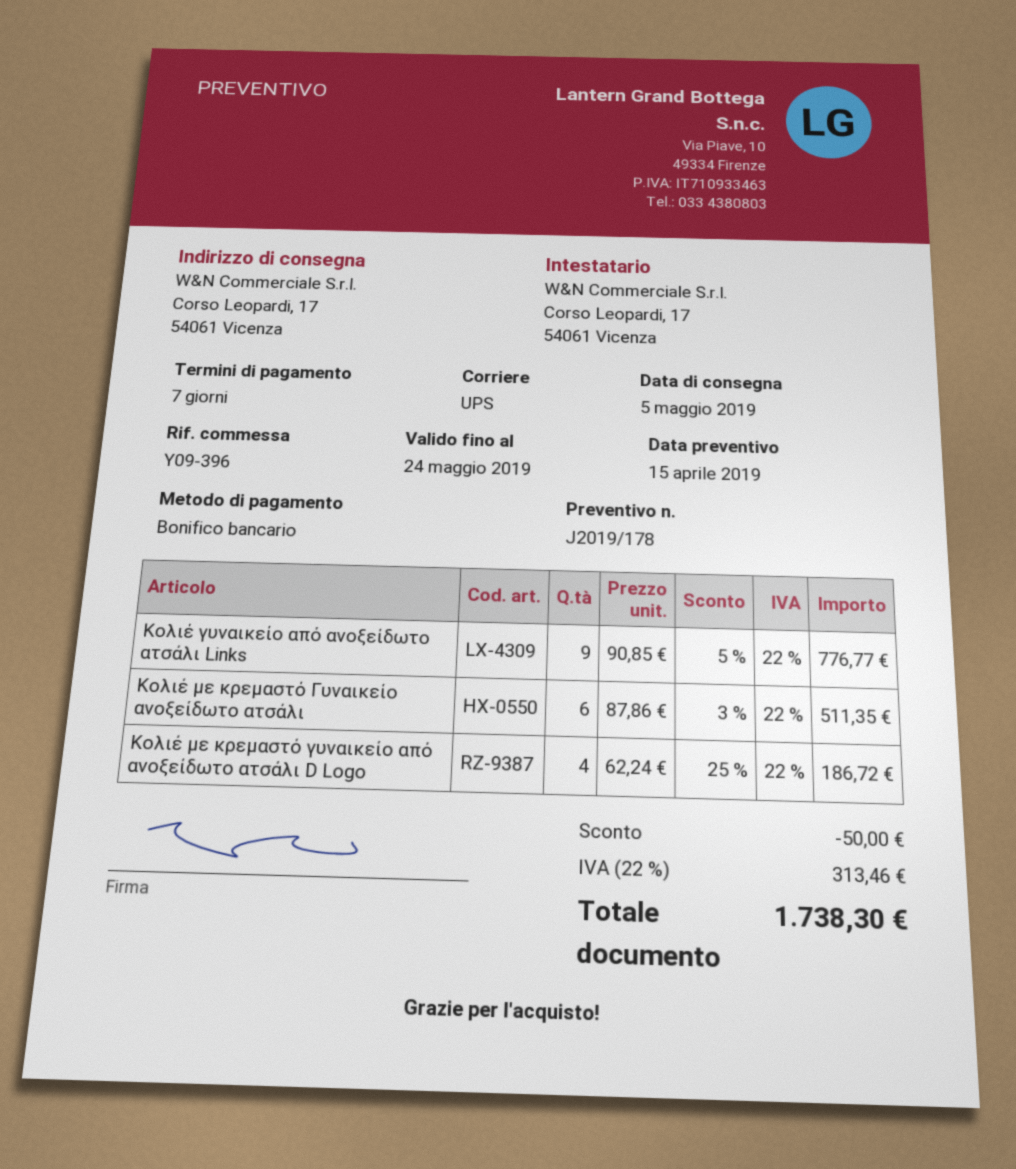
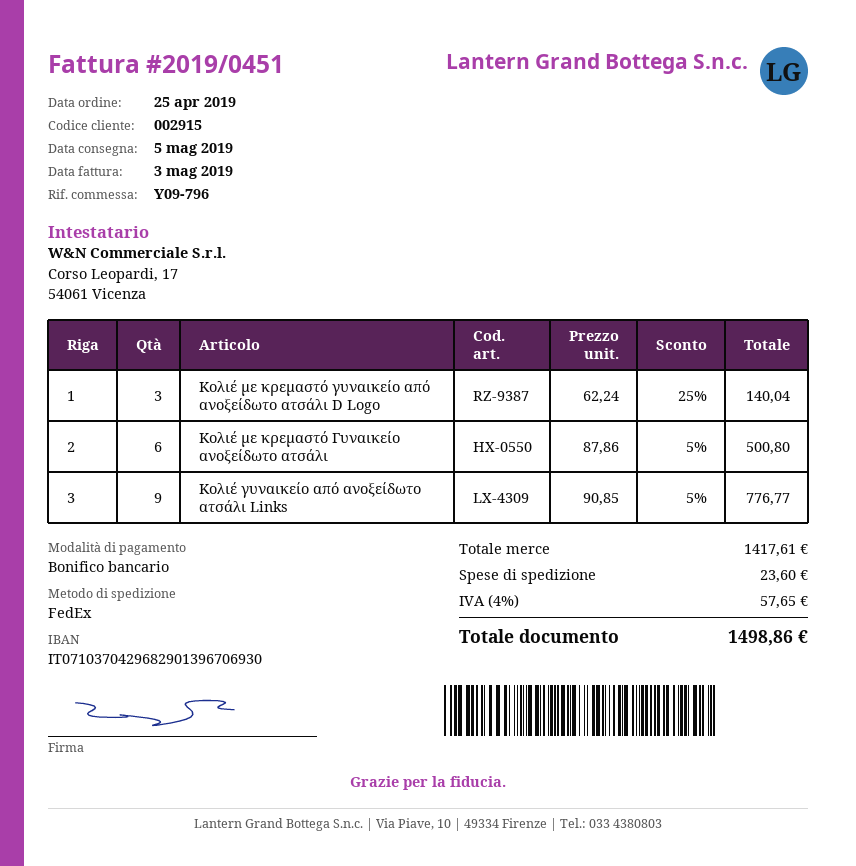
reference: Y09-396 -> Y09-796
shipping method: UPS -> FedEx
Κολιέ με κρεμαστό Γυναικείο ανοξείδωτο ατσάλι: 6 x 87.86 - 3% = 511.35 -> 6 x 87.86 - 5% = 500.80
Κολιέ με κρεμαστό γυναικείο από ανοξείδωτο ατσάλι D Logo: 4 x 62.24 - 25% = 186.72 -> 3 x 62.24 - 25% = 140.04
discount: 50.00 -> none
shipping: none -> 23.60
tax: 22% = 313.46 -> 4% = 57.65
total: 1738.30 -> 1498.86

